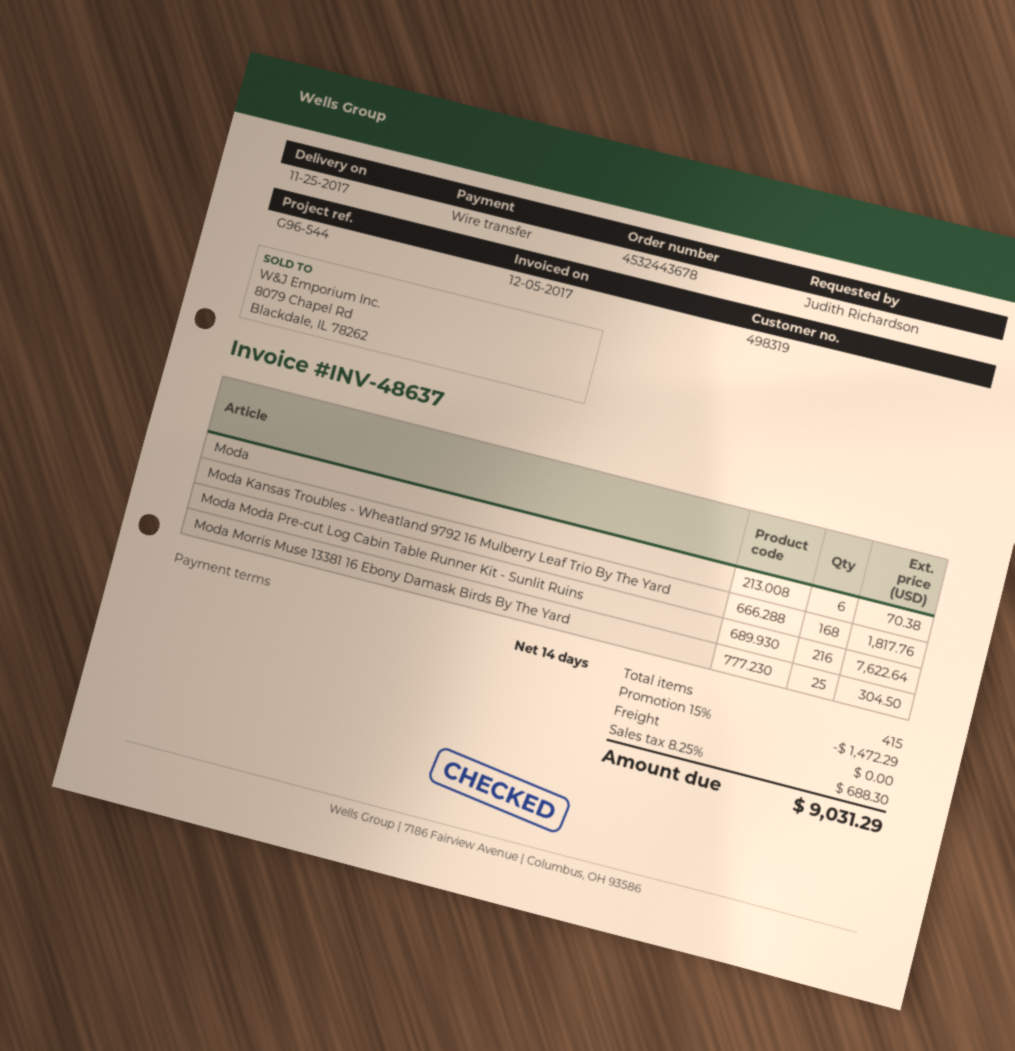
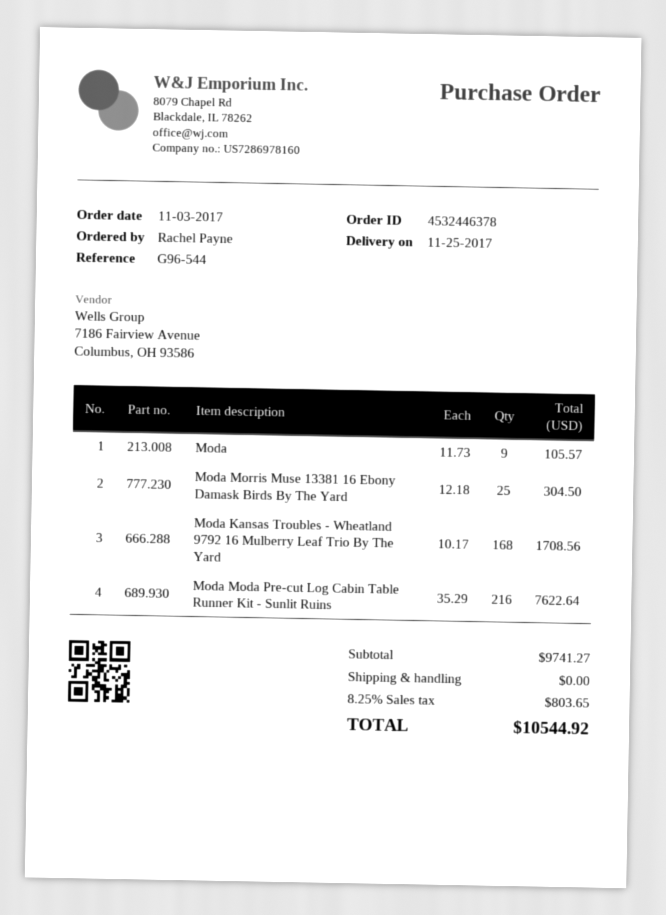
order number: 4532443678 -> 4532446378
ordered by: Judith Richardson -> Rachel Payne
Moda: 6 for 70.38 -> 9 for 105.57
Moda Kansas Troubles - Wheatland 9792 16 Mulberry Leaf Trio By The Yard: 168 for 1817.76 -> 168 for 1708.56
discount: 15% = 1472.29 -> none
tax: 8.25% = 688.30 -> 8.25% = 803.65
total: 9031.29 -> 10544.92

